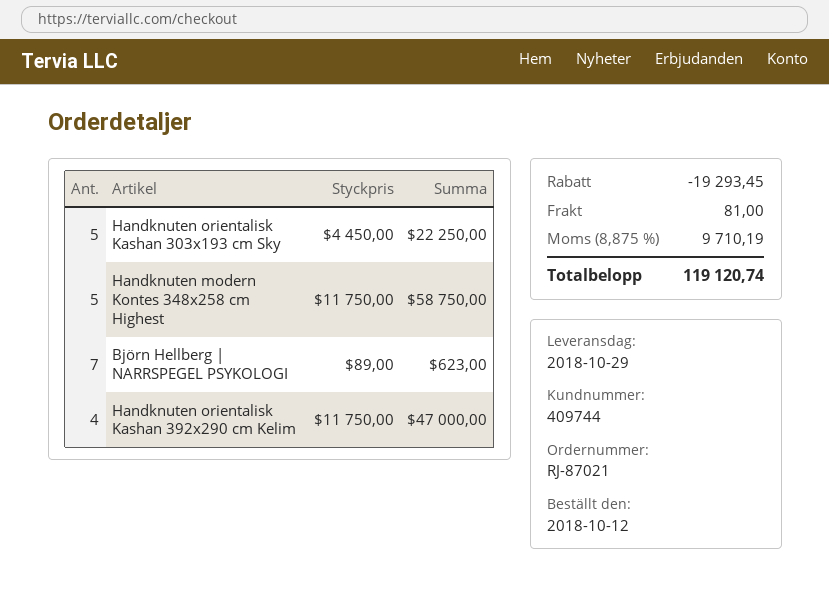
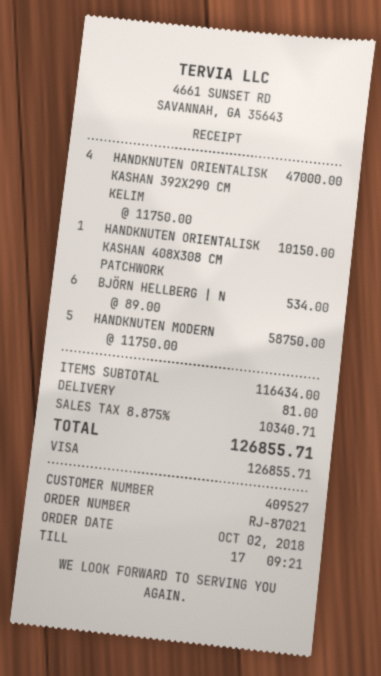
order date: 2018-10-12 -> 2018-10-02
customer number: 409744 -> 409527
Handknuten orientalisk Kashan 303x193 cm Sky: 5 x 4450.00 = 22250.00 -> none
Björn Hellberg | NARRSPEGEL PSYKOLOGI: 7 x 89.00 = 623.00 -> 6 x 89.00 = 534.00
HANDKNUTEN ORIENTALISK KASHAN 408X308 CM PATCHWORK: none -> 1 x 10150.00 = 10150.00
discount: 19293.45 -> none
tax: 8.875% = 9710.19 -> 8.875% = 10340.71
total: 119120.74 -> 126855.71

